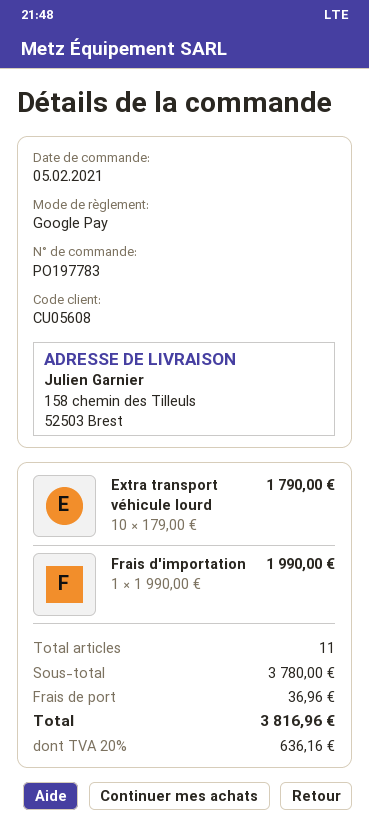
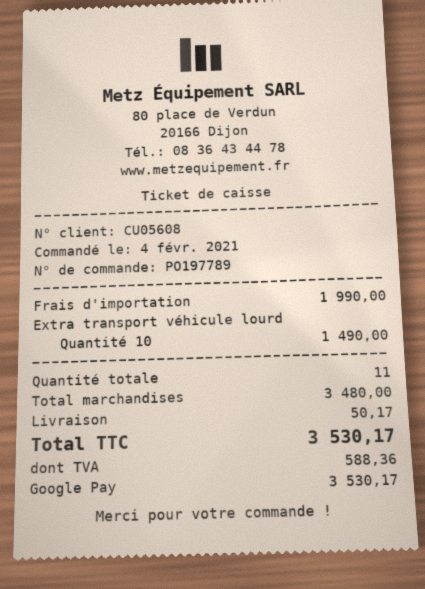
order number: PO197783 -> PO197789
order date: 2021-02-05 -> 2021-02-04
Extra transport véhicule lourd: 10 for 1790.00 -> 10 for 1490.00
subtotal: 3780.00 -> 3480.00
shipping: 36.96 -> 50.17
tax: 636.16 -> 588.36
total: 3816.96 -> 3530.17

